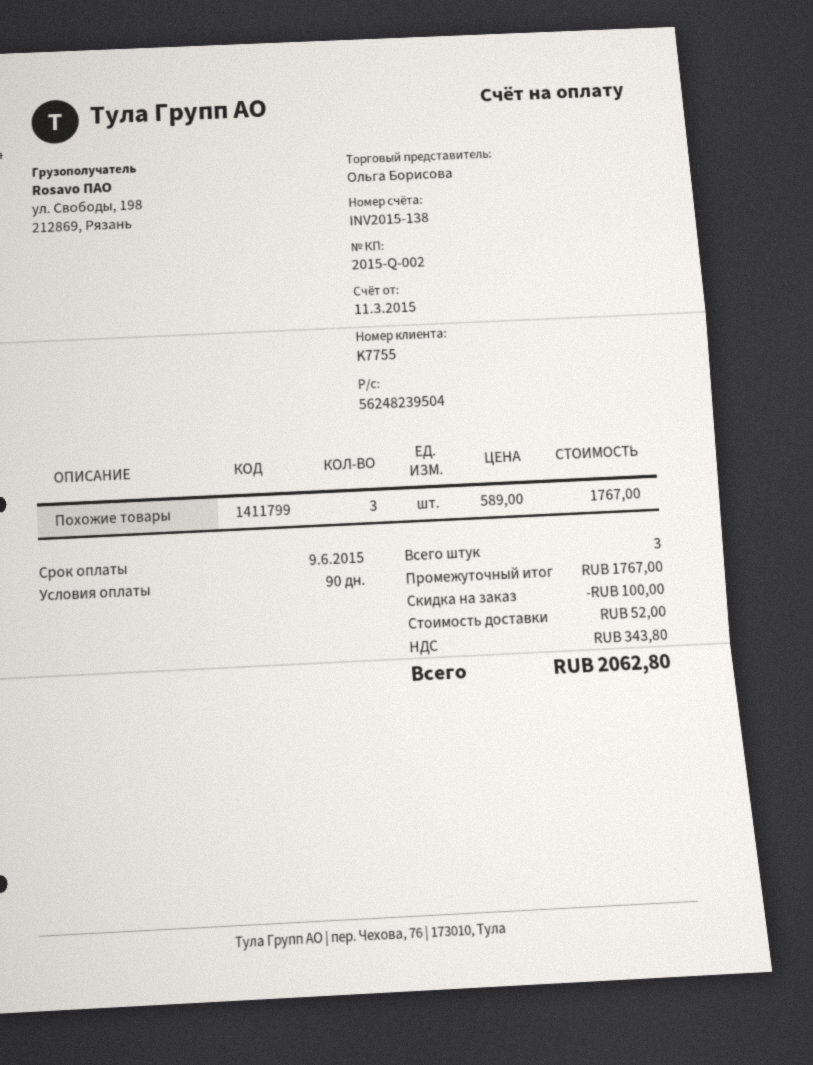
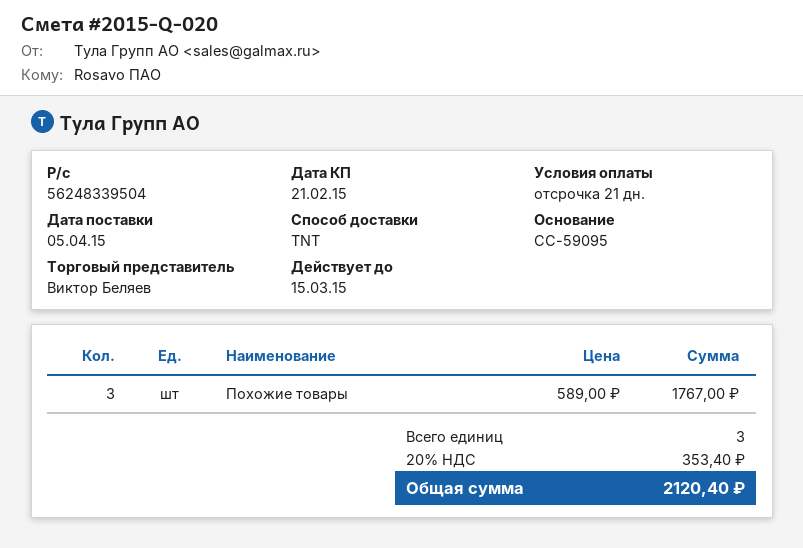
quote number: 2015-Q-002 -> 2015-Q-020
payment terms: 90 days -> 21 days
sales rep: Ольга Борисова -> Виктор Беляев
bank account: 56248239504 -> 56248339504
discount: 100.00 -> none
shipping: 52.00 -> none
tax: 343.80 -> 353.40
total: 2062.80 -> 2120.40

